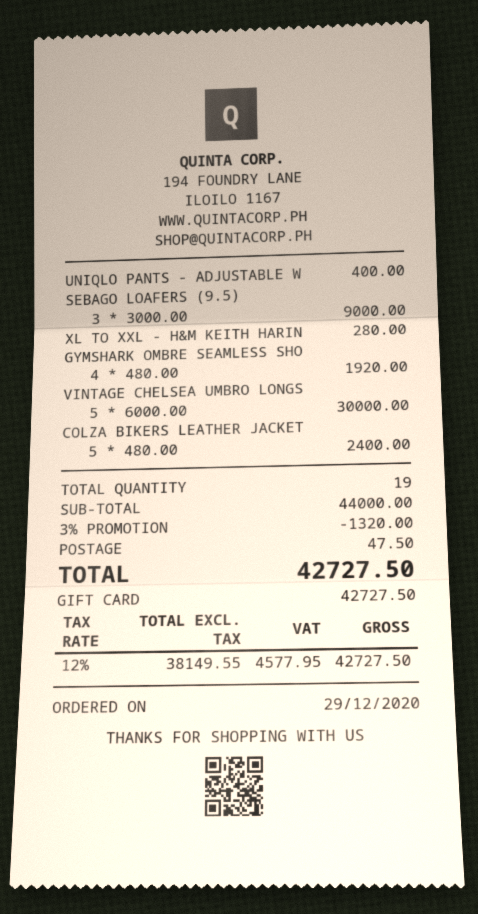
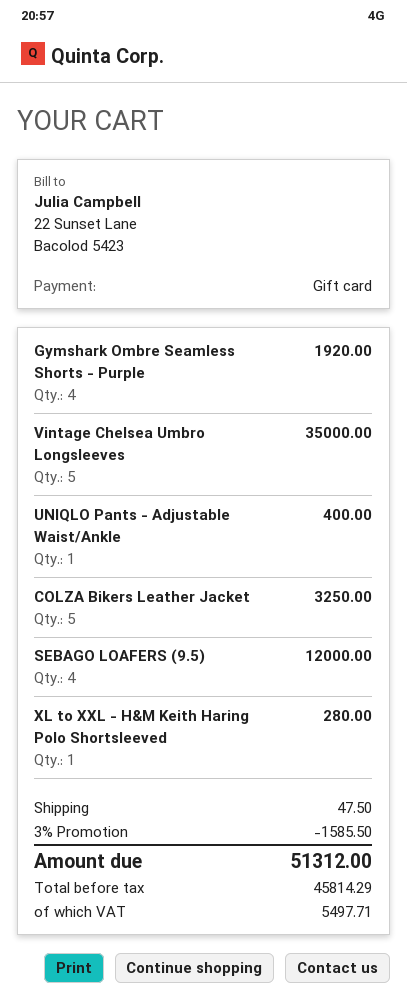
SEBAGO LOAFERS (9.5): 3 for 9000.00 -> 4 for 12000.00
VINTAGE CHELSEA UMBRO LONGS: 5 for 30000.00 -> 5 for 35000.00
COLZA BIKERS LEATHER JACKET: 5 for 2400.00 -> 5 for 3250.00
discount: 3% = 1320.00 -> 3% = 1585.50
net: 38149.55 -> 45814.29
tax: 4577.95 -> 5497.71
total: 42727.50 -> 51312.00

